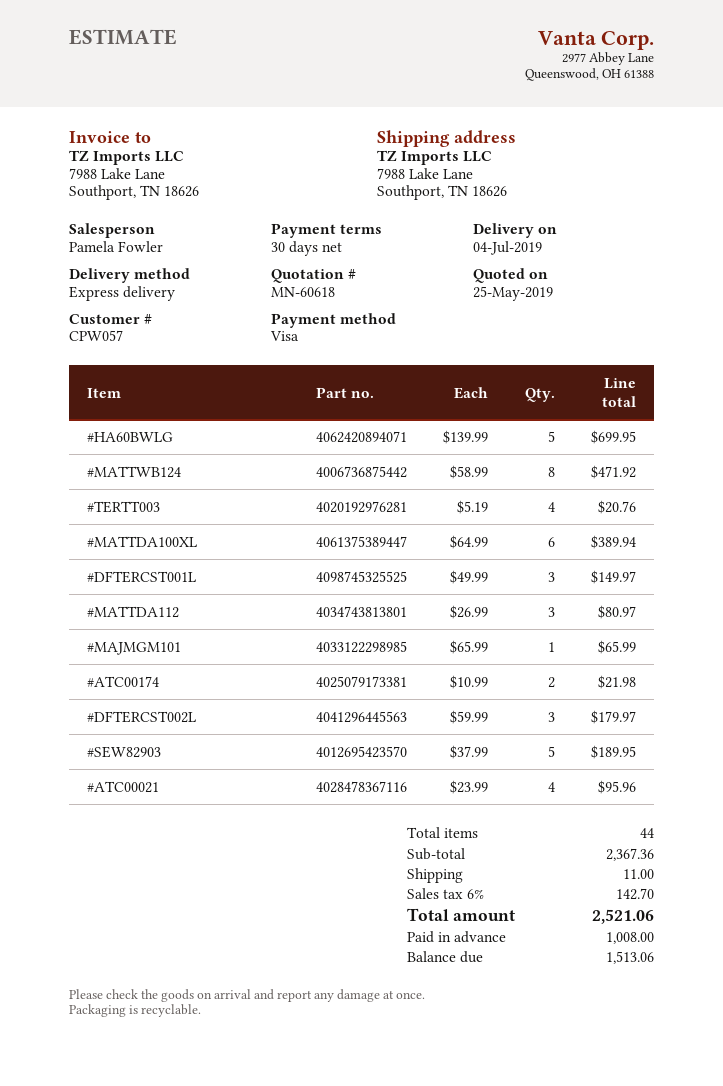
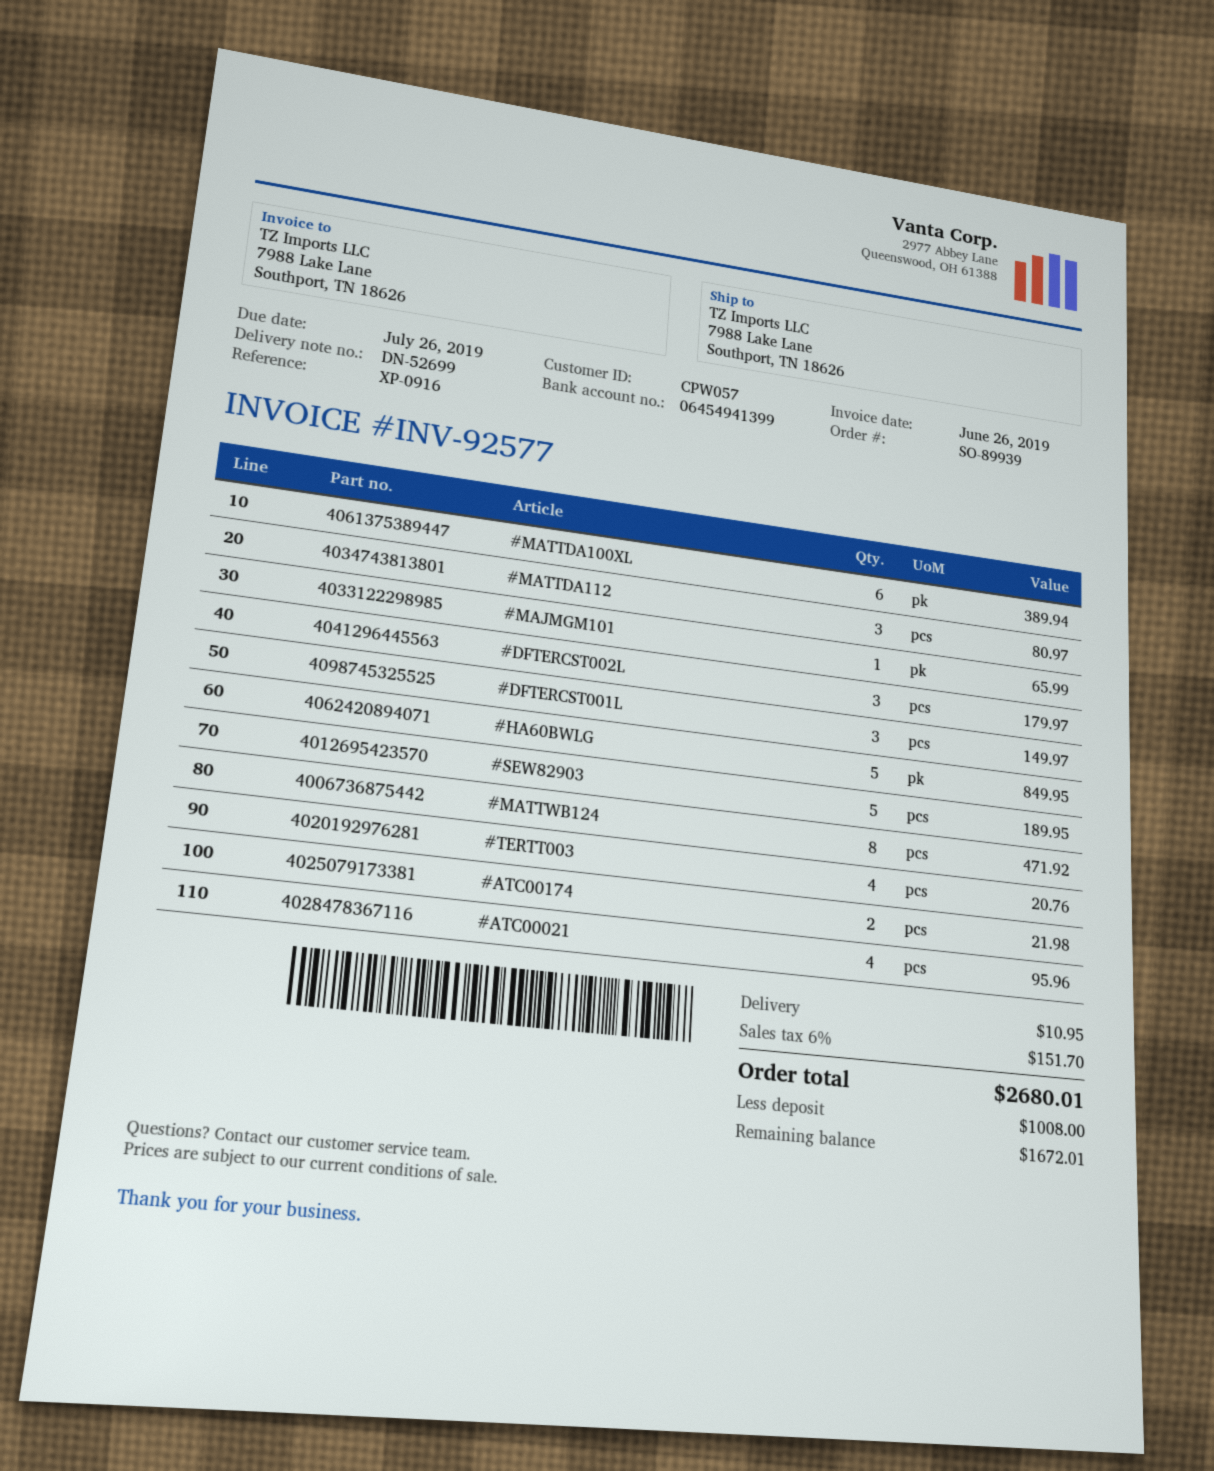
#HA60BWLG: 5 for 699.95 -> 5 for 849.95
shipping: 11.00 -> 10.95
tax: 6% = 142.70 -> 6% = 151.70
total: 2521.06 -> 2680.01
balance: 1513.06 -> 1672.01

